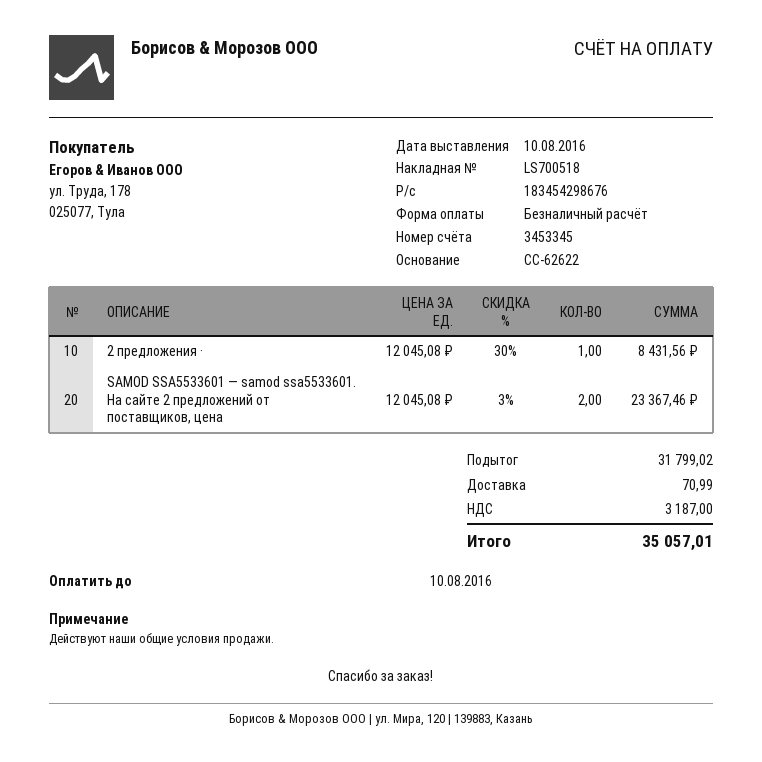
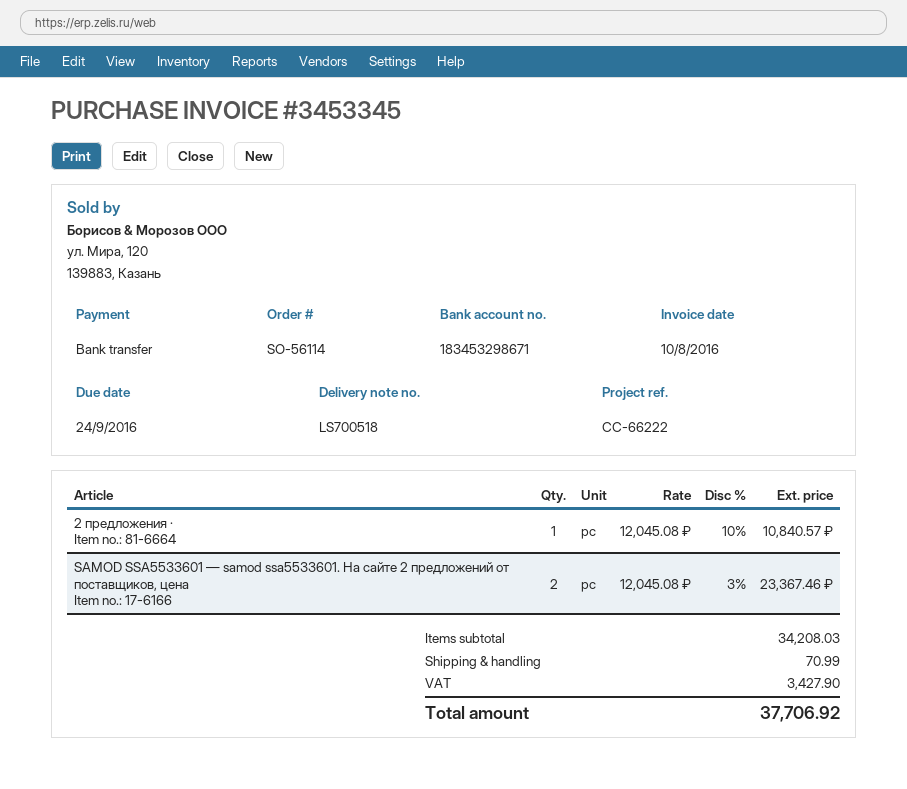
due date: 2016-08-10 -> 2016-09-24
reference: CC-62622 -> CC-66222
bank account: 183454298676 -> 183453298671
2 предложения ·: 1 x 12045.08 - 30% = 8431.56 -> 1 x 12045.08 - 10% = 10840.57
subtotal: 31799.02 -> 34208.03
tax: 3187.00 -> 3427.90
total: 35057.01 -> 37706.92

